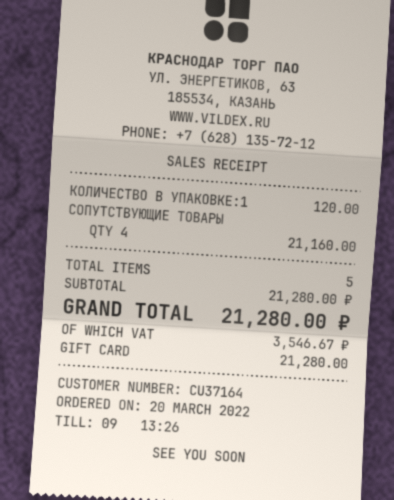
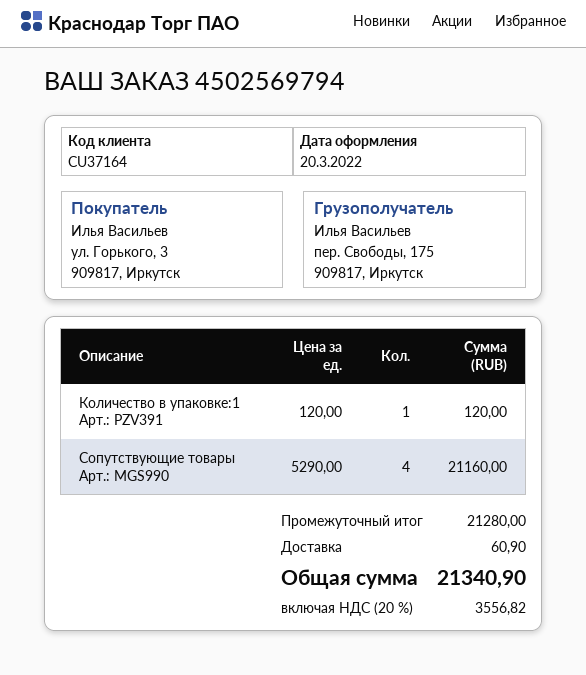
shipping: none -> 60.90
tax: 3546.67 -> 3556.82
total: 21280.00 -> 21340.90

